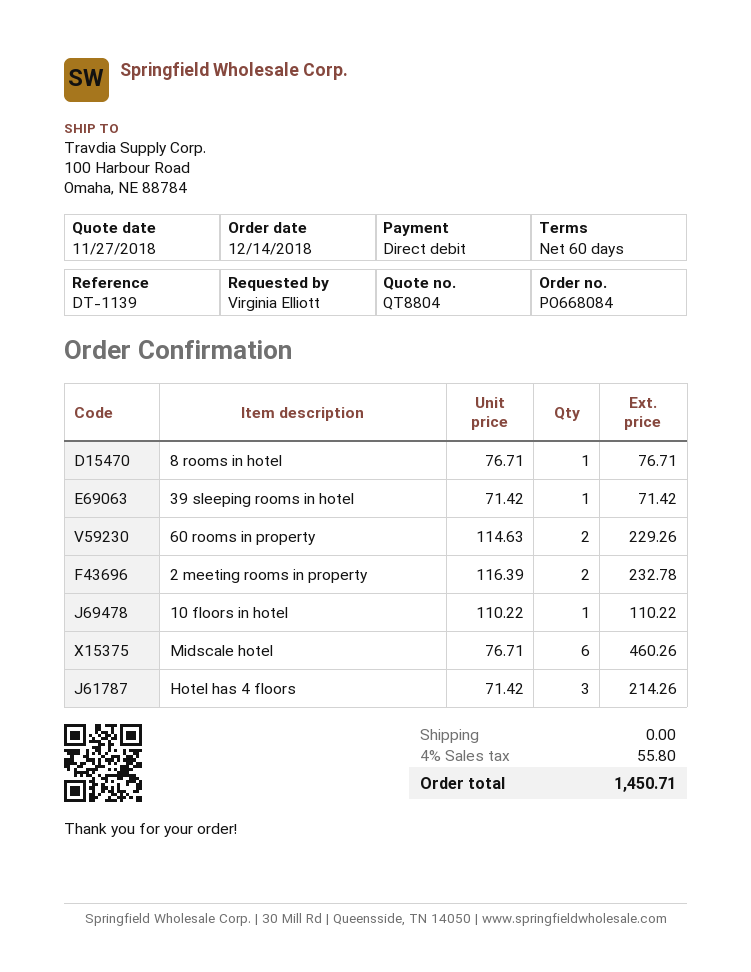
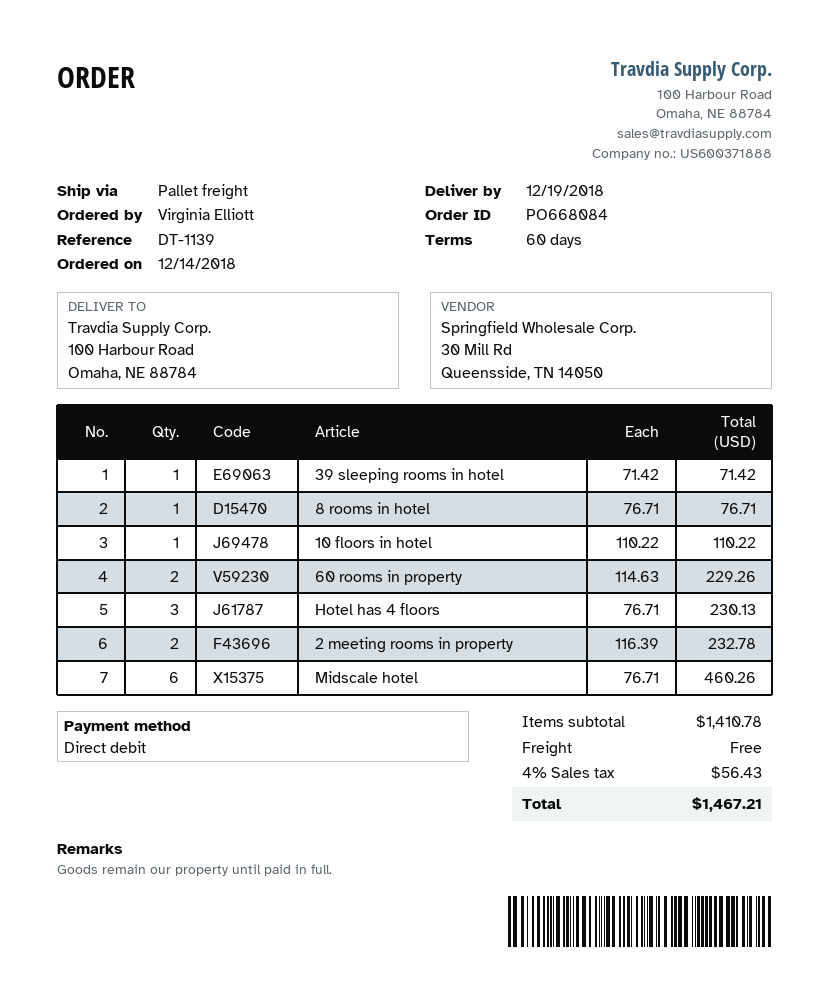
Hotel has 4 floors: 3 x 71.42 = 214.26 -> 3 x 76.71 = 230.13
tax: 4% = 55.80 -> 4% = 56.43
total: 1450.71 -> 1467.21

